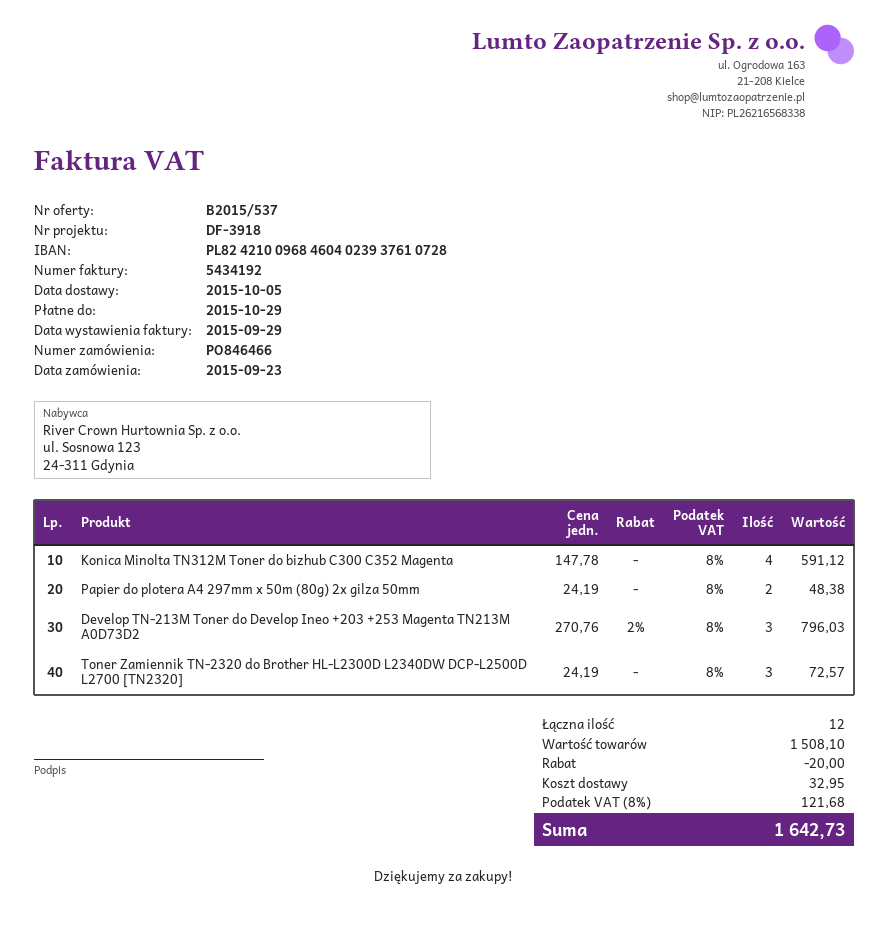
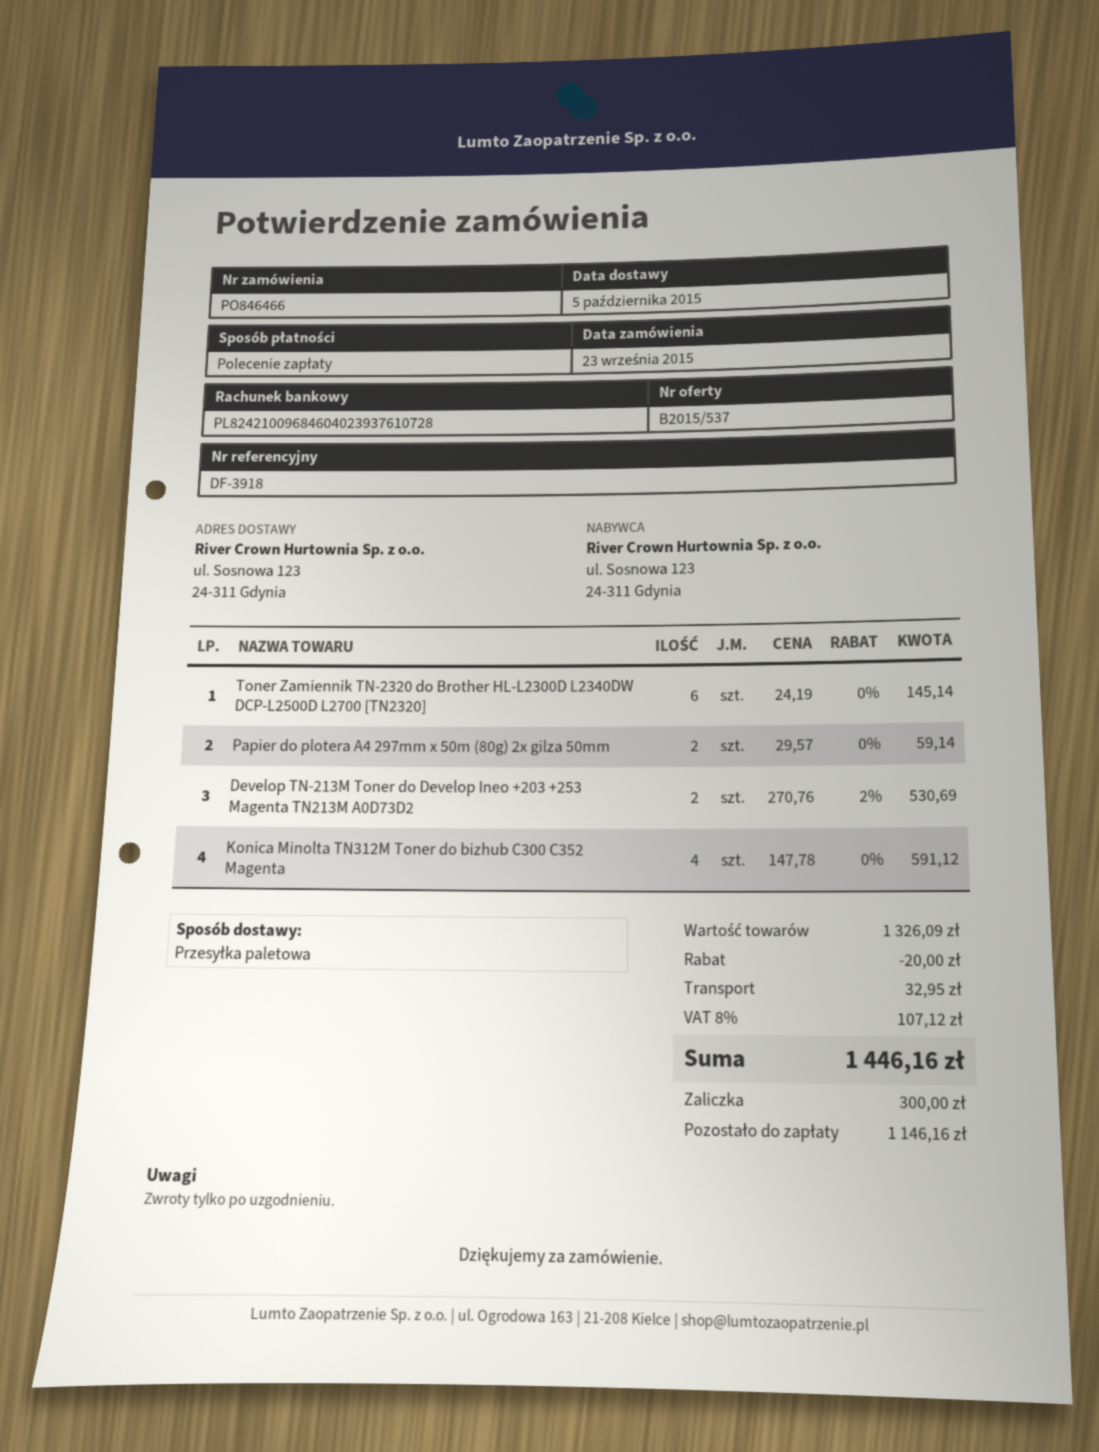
Papier do plotera A4 297mm x 50m (80g) 2x gilza 50mm: 2 x 24.19 = 48.38 -> 2 x 29.57 = 59.14
Develop TN-213M Toner do Develop Ineo +203 +253 Magenta TN213M A0D73D2: 3 x 270.76 - 2% = 796.03 -> 2 x 270.76 - 2% = 530.69
Toner Zamiennik TN-2320 do Brother HL-L2300D L2340DW DCP-L2500D L2700 [TN2320]: 3 x 24.19 = 72.57 -> 6 x 24.19 = 145.14
subtotal: 1508.10 -> 1326.09
tax: 8% = 121.68 -> 8% = 107.12
total: 1642.73 -> 1446.16

